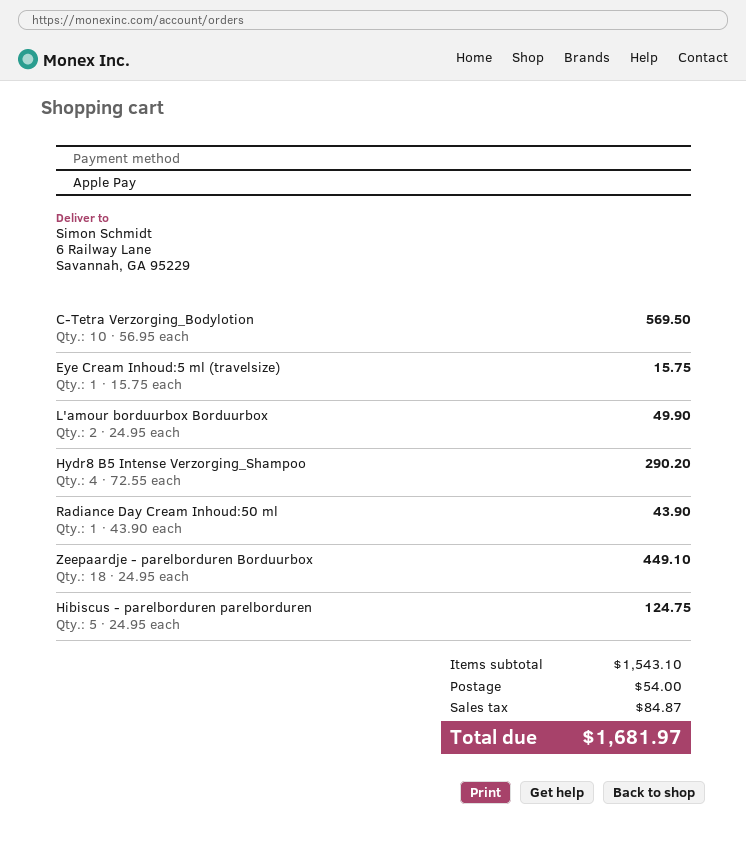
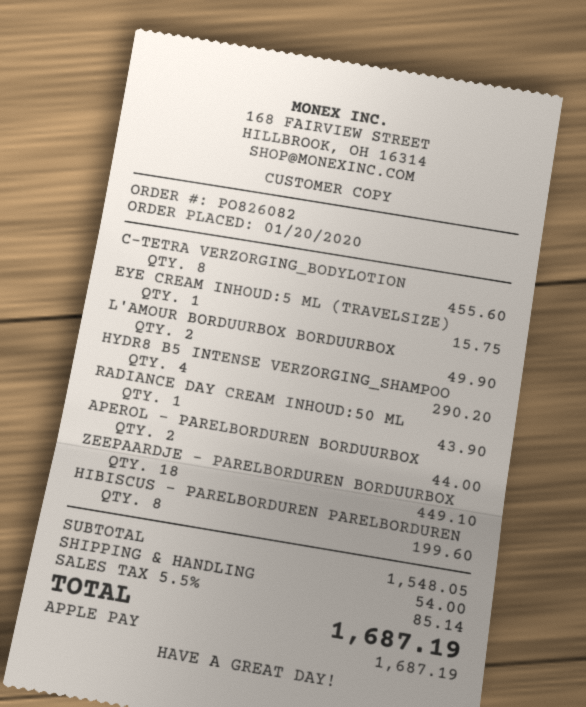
C-Tetra Verzorging_Bodylotion: 10 for 569.50 -> 8 for 455.60
Hibiscus - parelborduren parelborduren: 5 for 124.75 -> 8 for 199.60
APEROL - PARELBORDUREN BORDUURBOX: none -> 2 for 44.00
subtotal: 1543.10 -> 1548.05
tax: 84.87 -> 85.14
total: 1681.97 -> 1687.19

